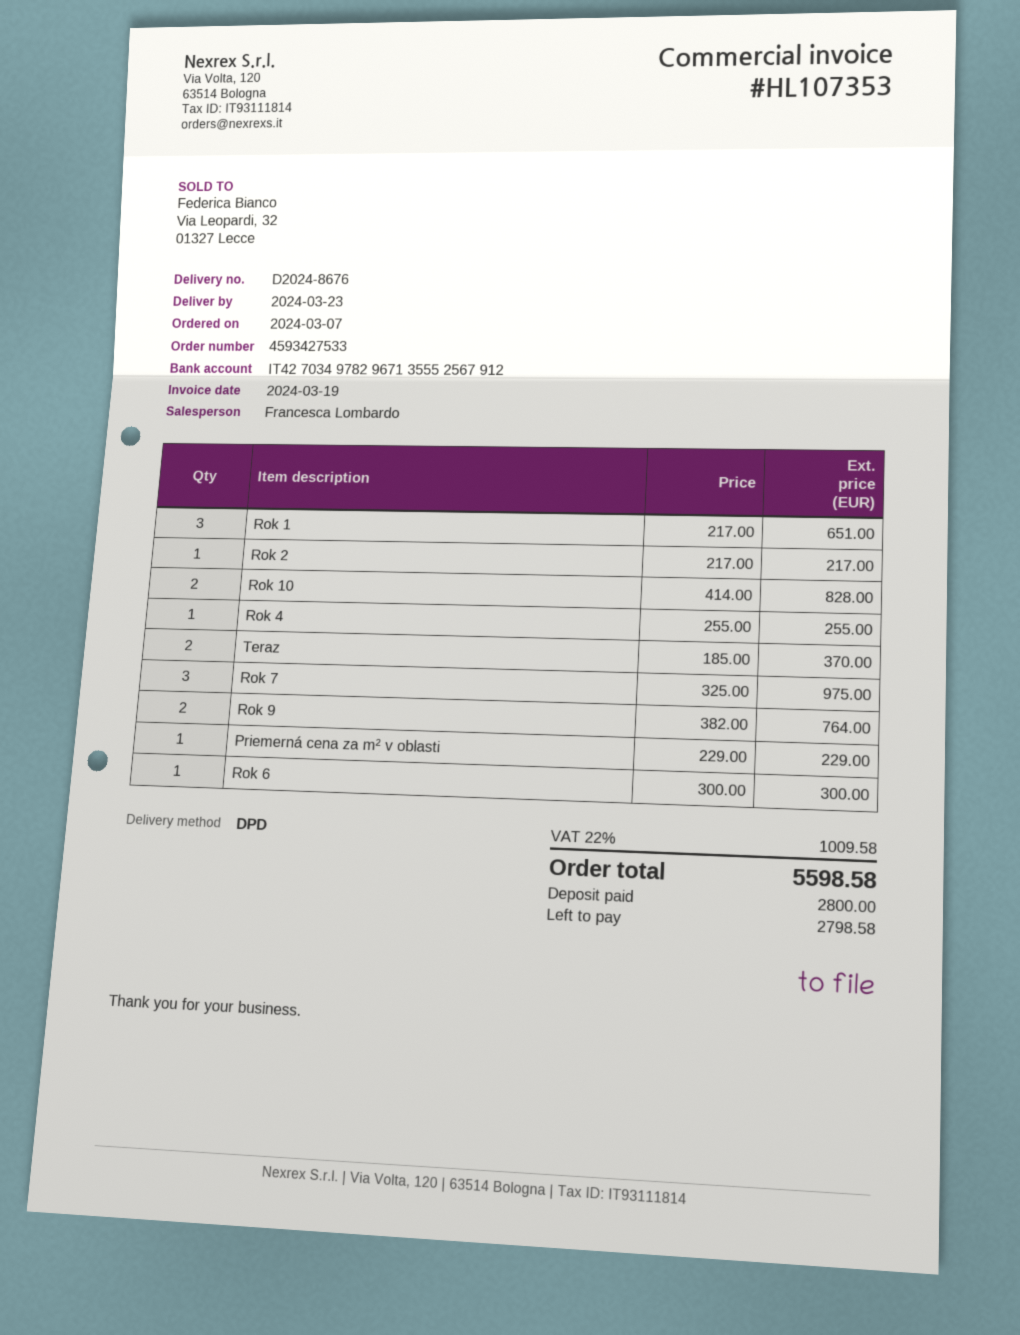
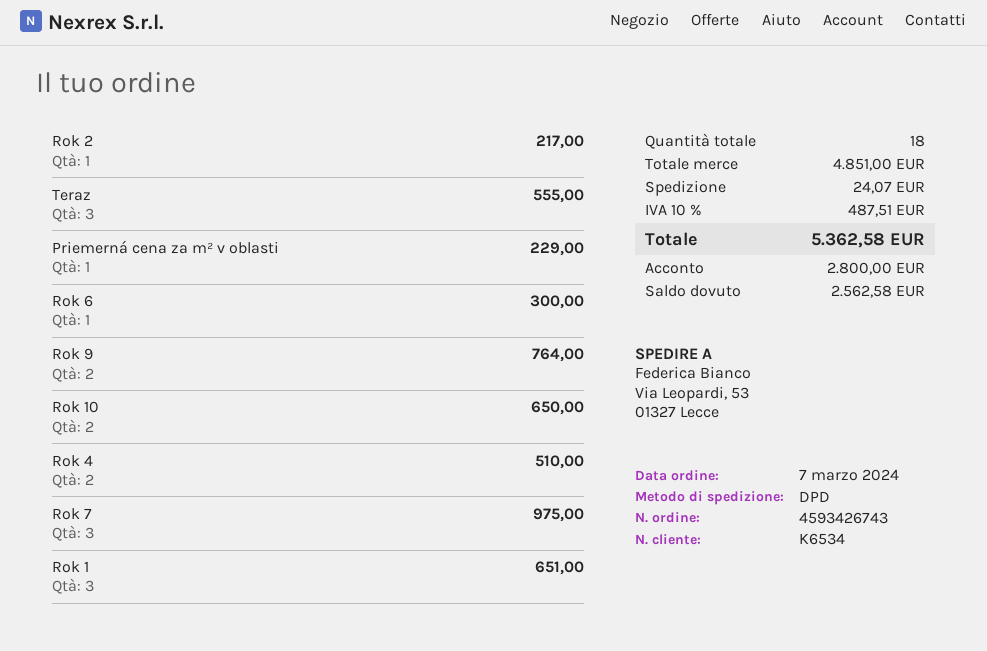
order number: 4593427533 -> 4593426743
Rok 10: 2 for 828.00 -> 2 for 650.00
Rok 4: 1 for 255.00 -> 2 for 510.00
Teraz: 2 for 370.00 -> 3 for 555.00
shipping: none -> 24.07
tax: 22% = 1009.58 -> 10% = 487.51
total: 5598.58 -> 5362.58
balance: 2798.58 -> 2562.58

